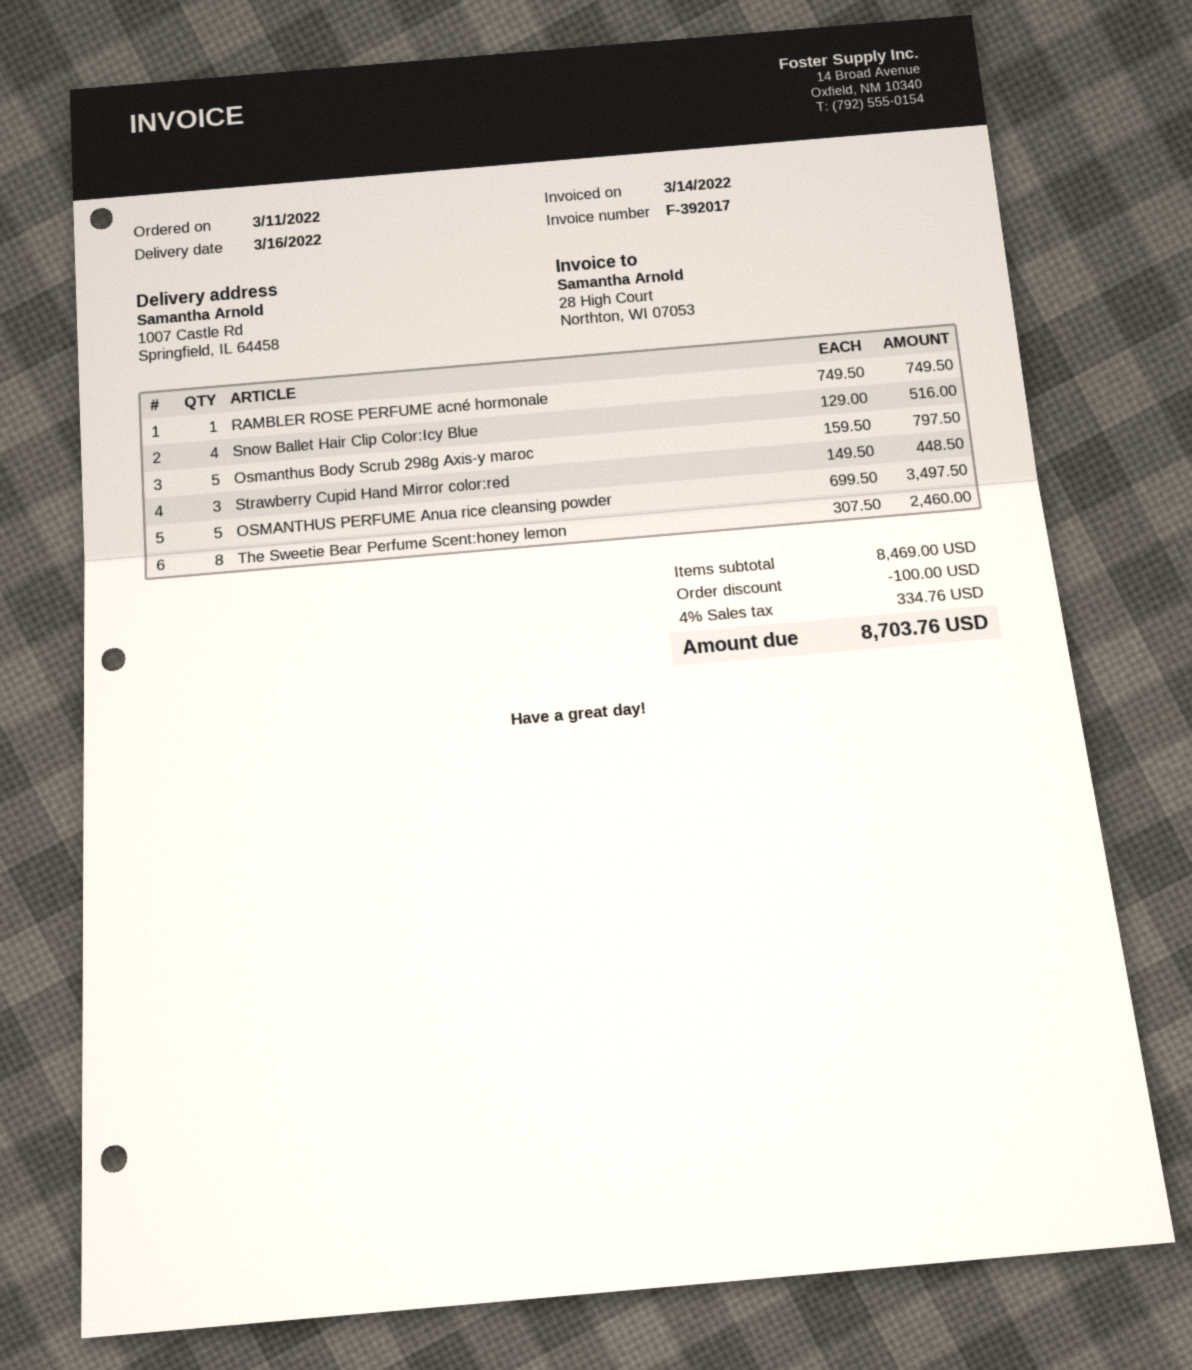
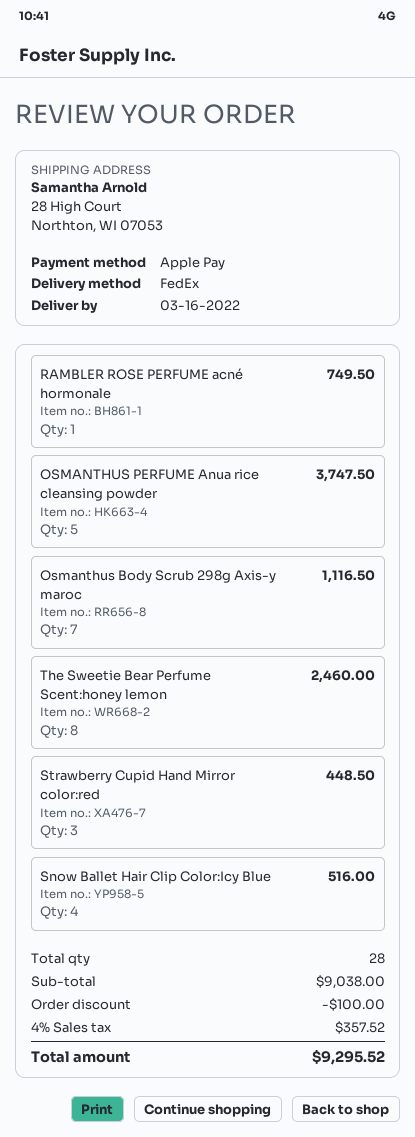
ship to: 1007 Castle Rd, Springfield, IL 64458 -> 28 High Court, Northton, WI 07053
Osmanthus Body Scrub 298g Axis-y maroc: 5 for 797.50 -> 7 for 1116.50
OSMANTHUS PERFUME Anua rice cleansing powder: 5 for 3497.50 -> 5 for 3747.50
subtotal: 8469.00 -> 9038.00
tax: 4% = 334.76 -> 4% = 357.52
total: 8703.76 -> 9295.52

